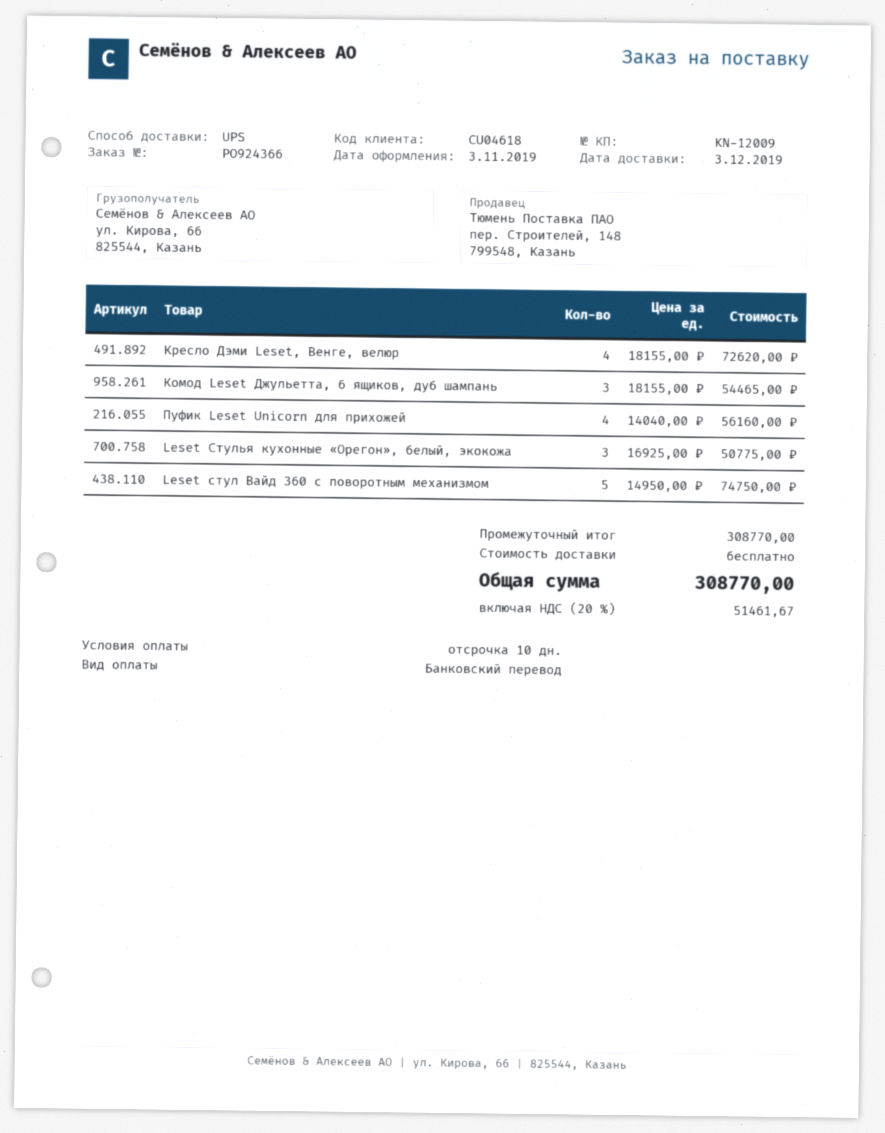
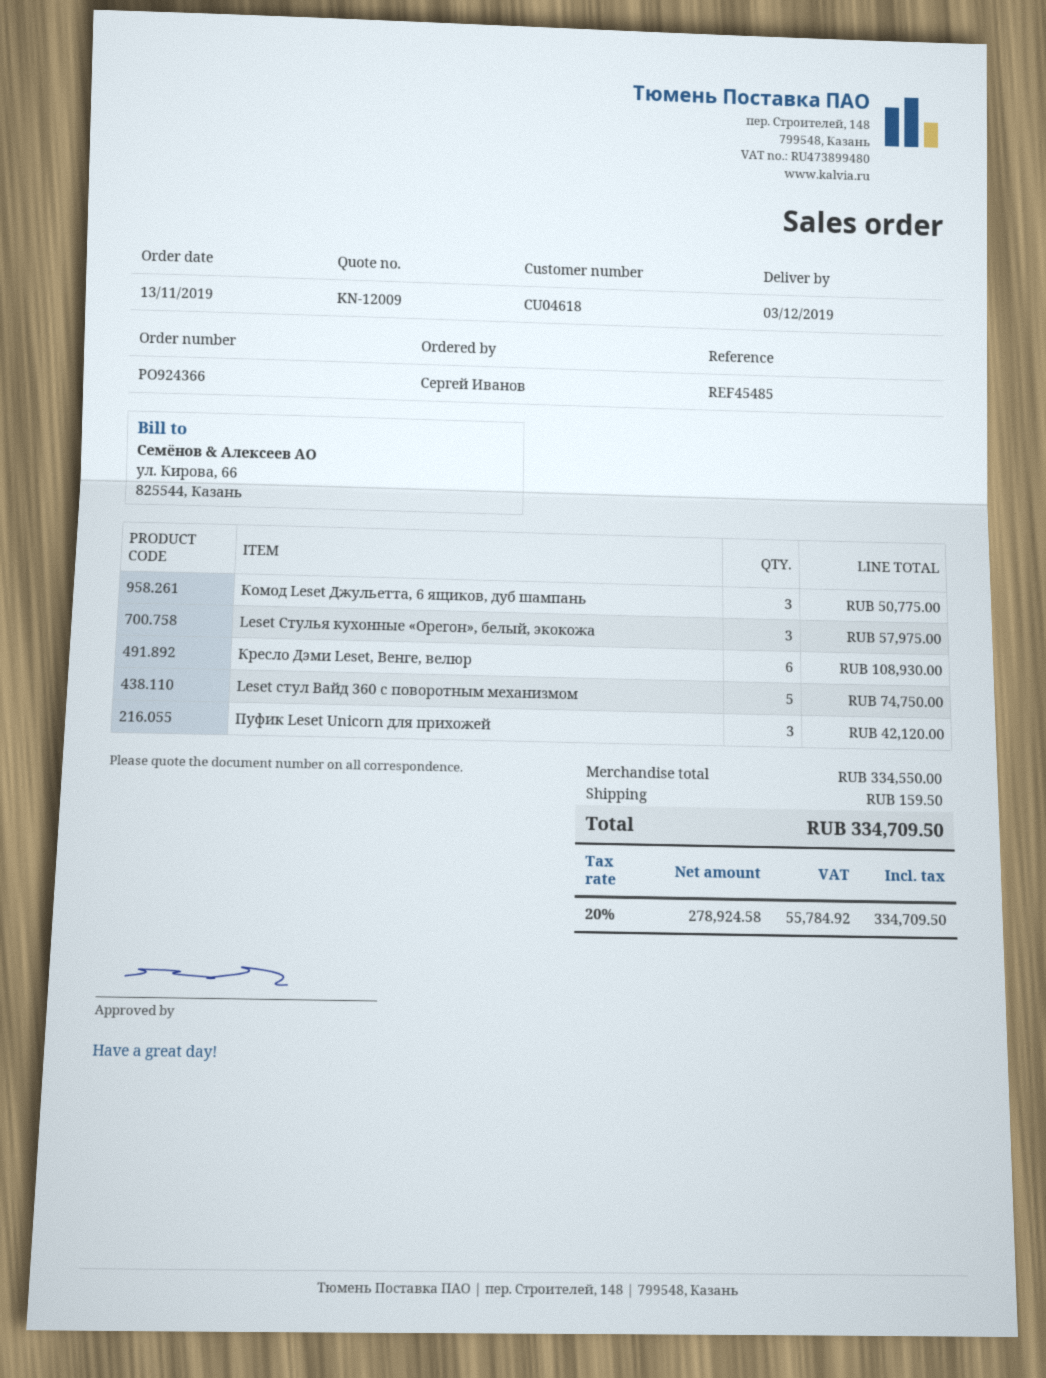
order date: 2019-11-03 -> 2019-11-13
Кресло Дэми Leset, Венге, велюр: 4 for 72620.00 -> 6 for 108930.00
Комод Leset Джульетта, 6 ящиков, дуб шампань: 3 for 54465.00 -> 3 for 50775.00
Пуфик Leset Unicorn для прихожей: 4 for 56160.00 -> 3 for 42120.00
Leset Стулья кухонные «Орегон», белый, экокожа: 3 for 50775.00 -> 3 for 57975.00
subtotal: 308770.00 -> 334550.00
shipping: 0.00 -> 159.50
tax: 20% = 51461.67 -> 20% = 55784.92
total: 308770.00 -> 334709.50

